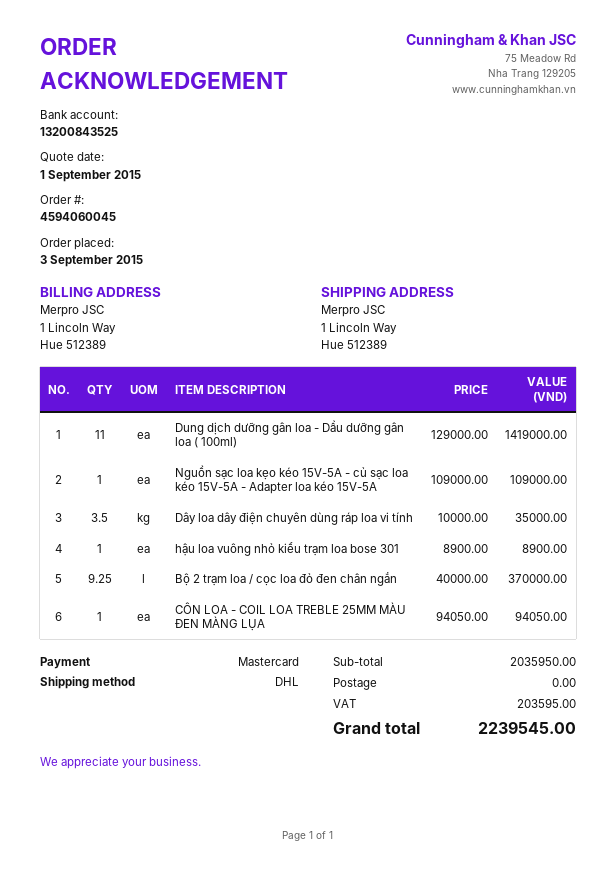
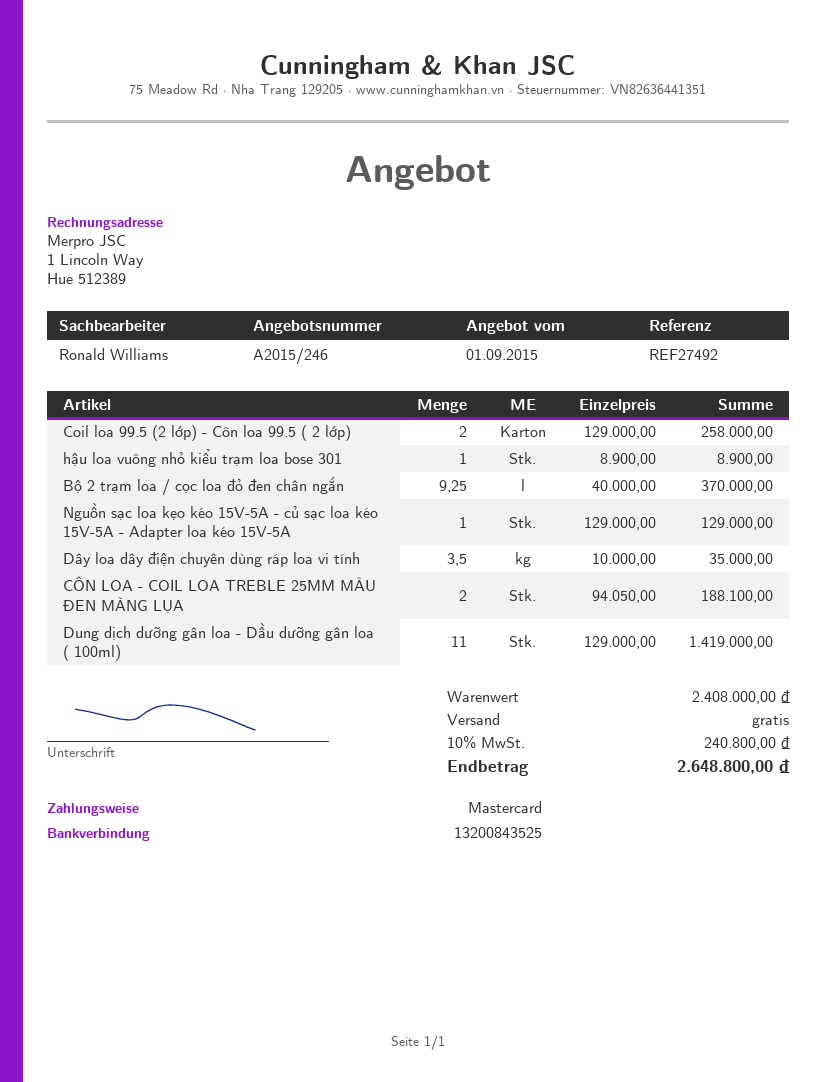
Nguồn sạc loa kẹo kéo 15V-5A - củ sạc loa kéo 15V-5A - Adapter loa kéo 15V-5A: 1 x 109000.00 = 109000.00 -> 1 x 129000.00 = 129000.00
CÔN LOA - COIL LOA TREBLE 25MM MÀU ĐEN MÀNG LỤA: 1 x 94050.00 = 94050.00 -> 2 x 94050.00 = 188100.00
Coil loa 99.5 (2 lớp) - Côn loa 99.5 ( 2 lớp): none -> 2 x 129000.00 = 258000.00
subtotal: 2035950.00 -> 2408000.00
tax: 203595.00 -> 240800.00
total: 2239545.00 -> 2648800.00

